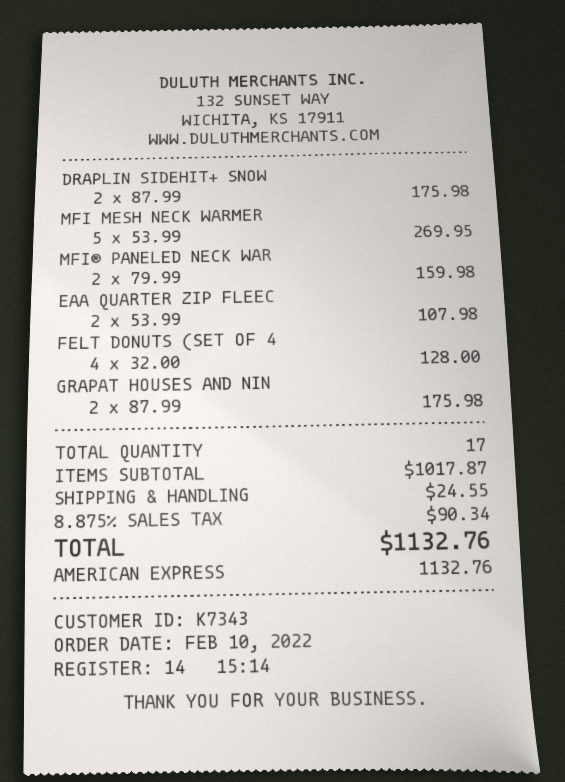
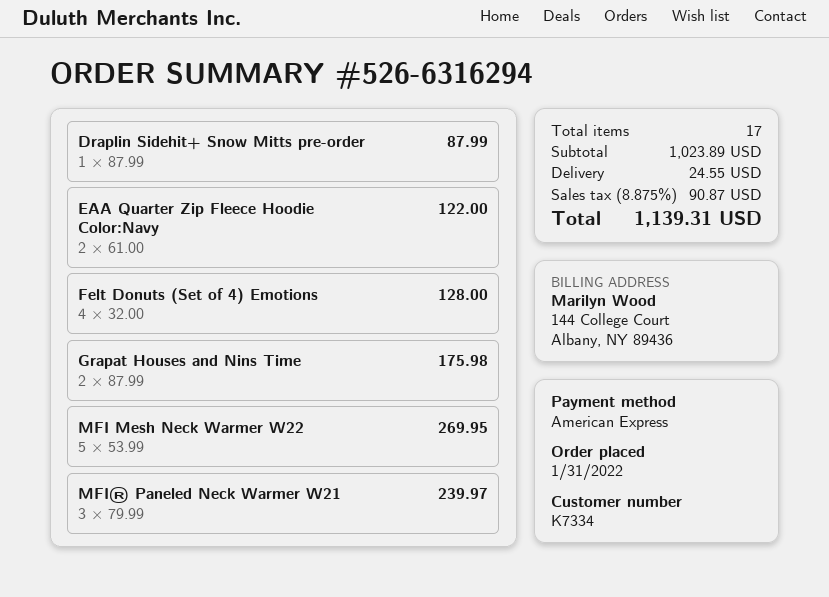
order date: 2022-02-10 -> 2022-01-31
customer number: K7343 -> K7334
DRAPLIN SIDEHIT+ SNOW: 2 x 87.99 = 175.98 -> 1 x 87.99 = 87.99
MFI® PANELED NECK WAR: 2 x 79.99 = 159.98 -> 3 x 79.99 = 239.97
EAA QUARTER ZIP FLEEC: 2 x 53.99 = 107.98 -> 2 x 61.00 = 122.00
subtotal: 1017.87 -> 1023.89
tax: 8.875% = 90.34 -> 8.875% = 90.87
total: 1132.76 -> 1139.31

